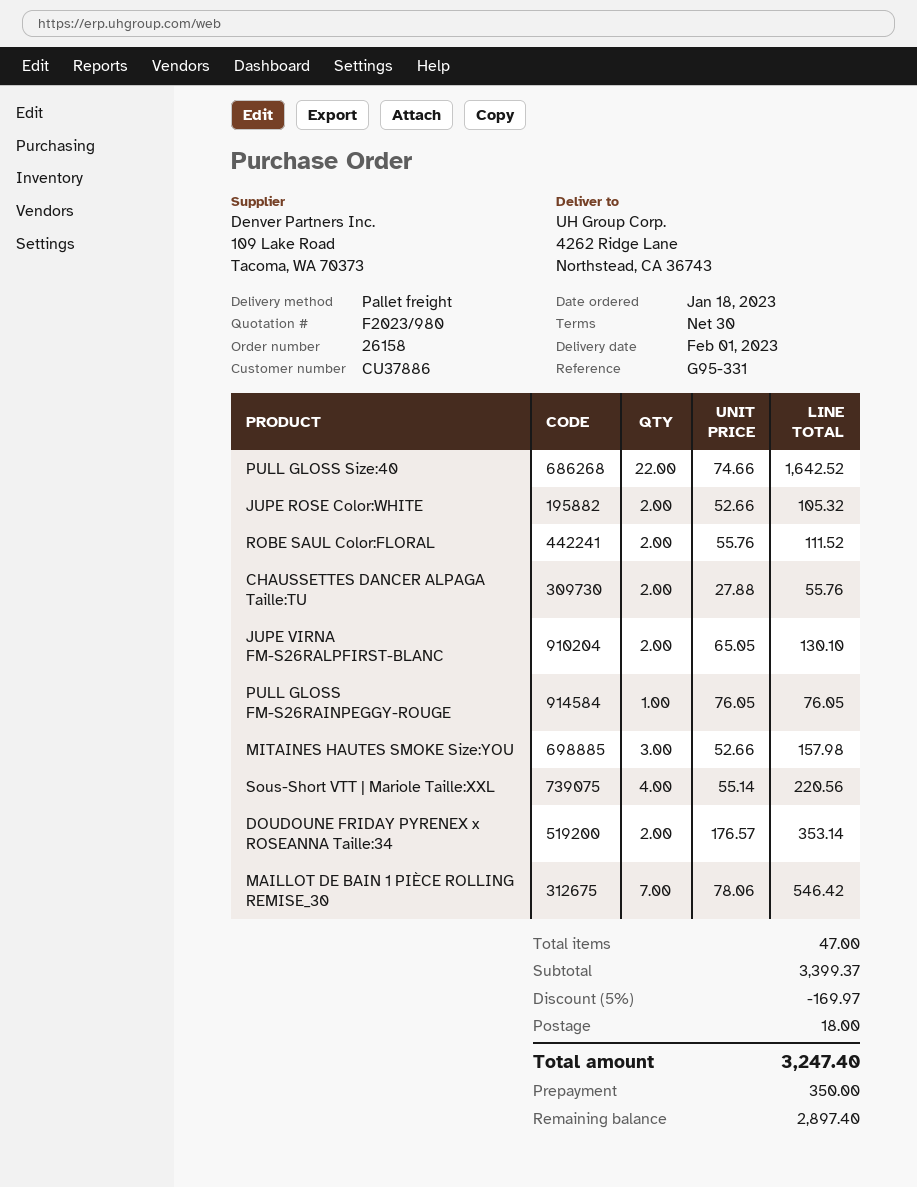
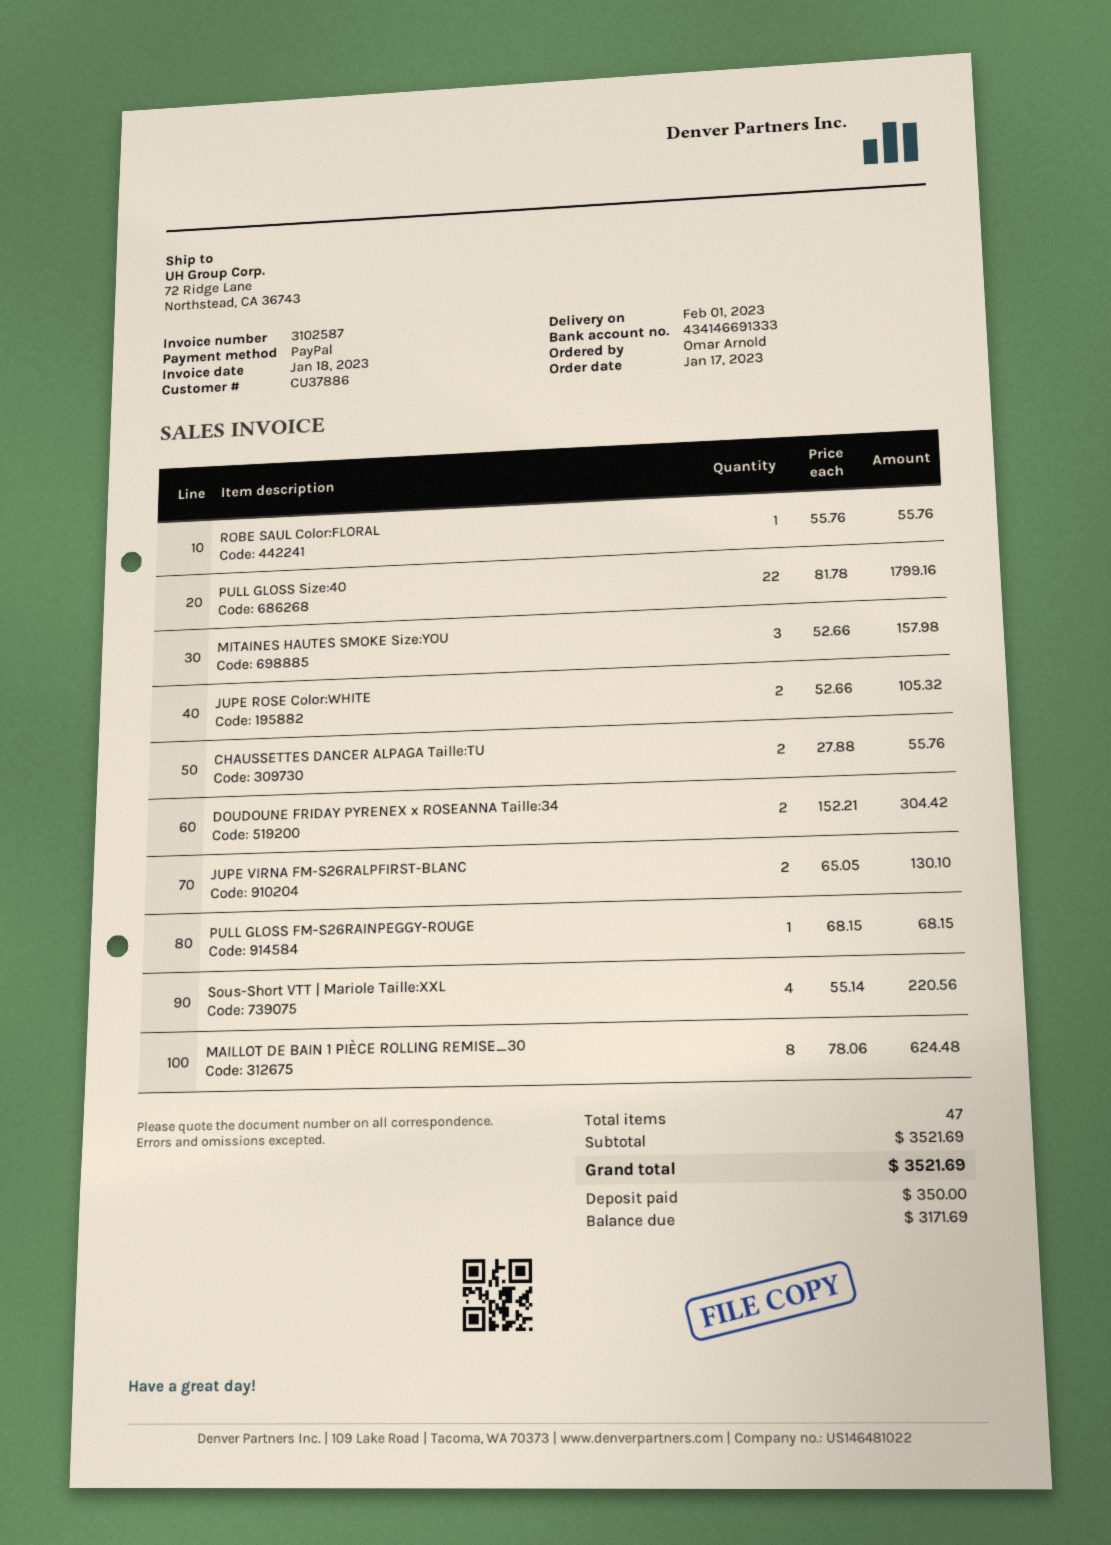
order date: 2023-01-18 -> 2023-01-17
ship to: 4262 Ridge Lane, Northstead, CA 36743 -> 72 Ridge Lane, Northstead, CA 36743
PULL GLOSS Size:40: 22 x 74.66 = 1642.52 -> 22 x 81.78 = 1799.16
ROBE SAUL Color:FLORAL: 2 x 55.76 = 111.52 -> 1 x 55.76 = 55.76
PULL GLOSS FM-S26RAINPEGGY-ROUGE: 1 x 76.05 = 76.05 -> 1 x 68.15 = 68.15
DOUDOUNE FRIDAY PYRENEX x ROSEANNA Taille:34: 2 x 176.57 = 353.14 -> 2 x 152.21 = 304.42
MAILLOT DE BAIN 1 PIÈCE ROLLING REMISE_30: 7 x 78.06 = 546.42 -> 8 x 78.06 = 624.48
subtotal: 3399.37 -> 3521.69
discount: 5% = 169.97 -> none
shipping: 18.00 -> none
total: 3247.40 -> 3521.69
balance: 2897.40 -> 3171.69

